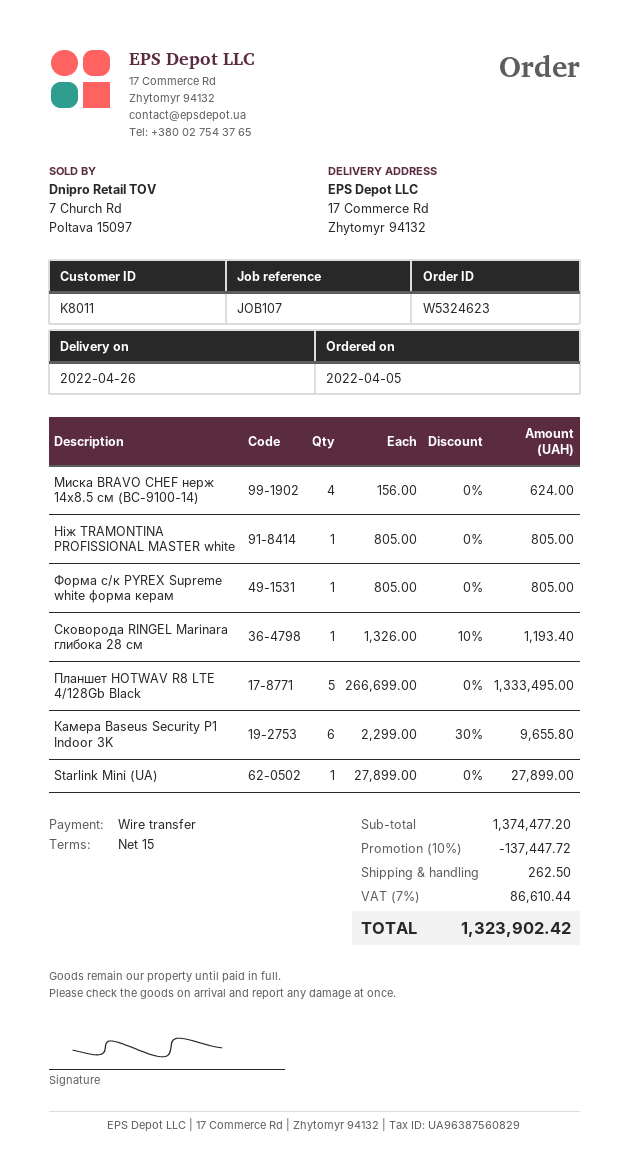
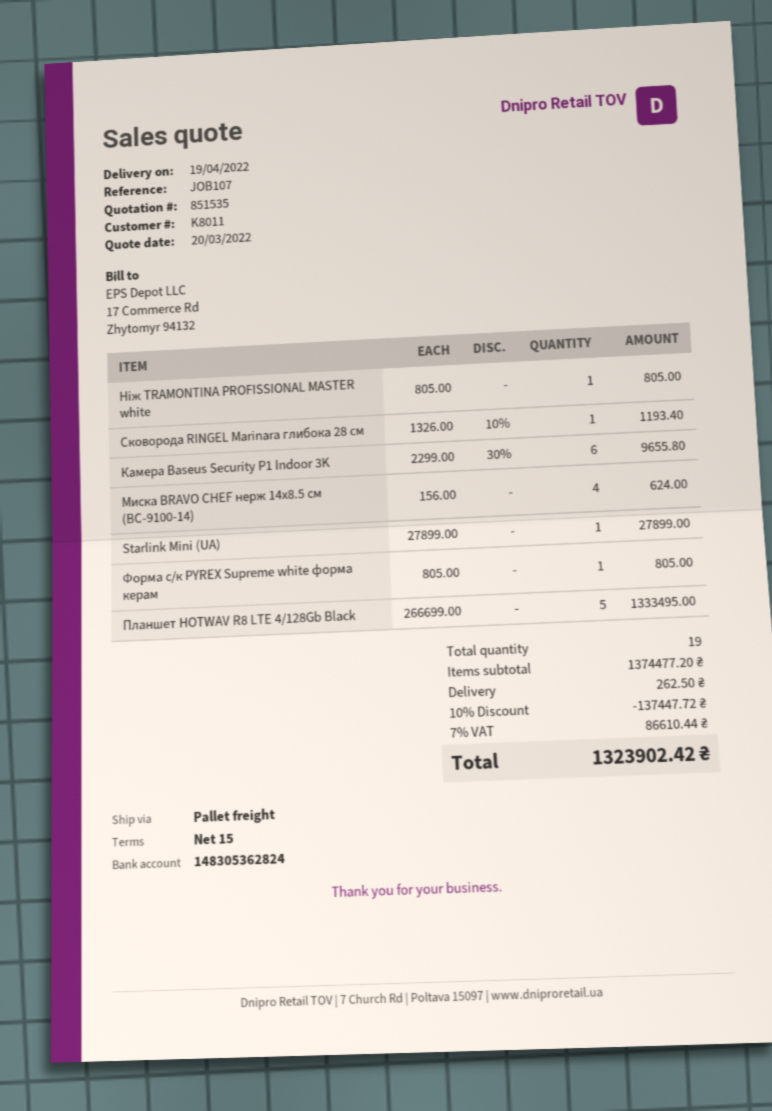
delivery date: 2022-04-26 -> 2022-04-19

